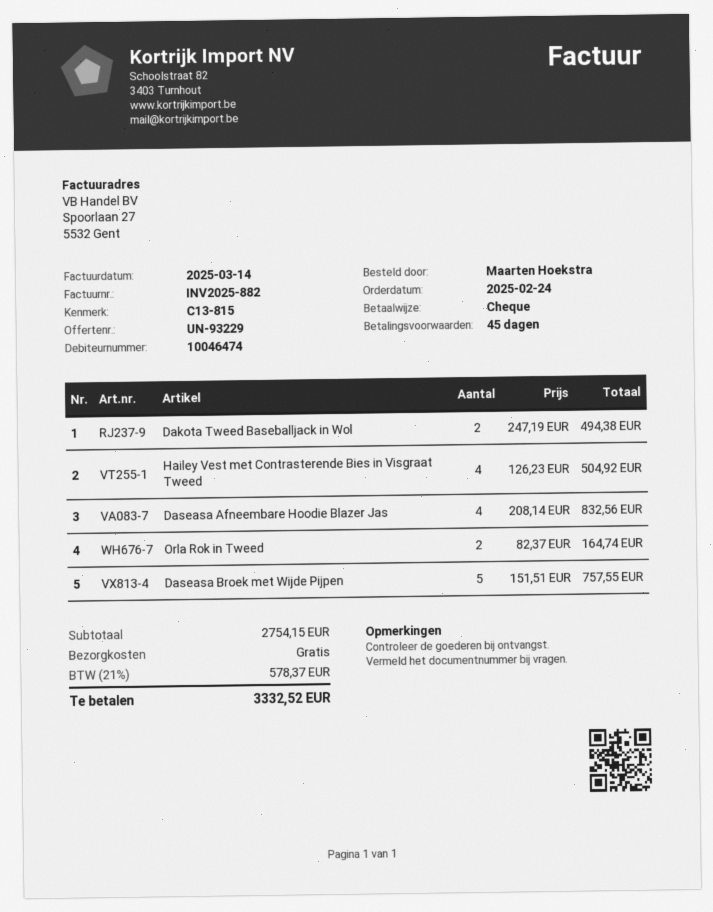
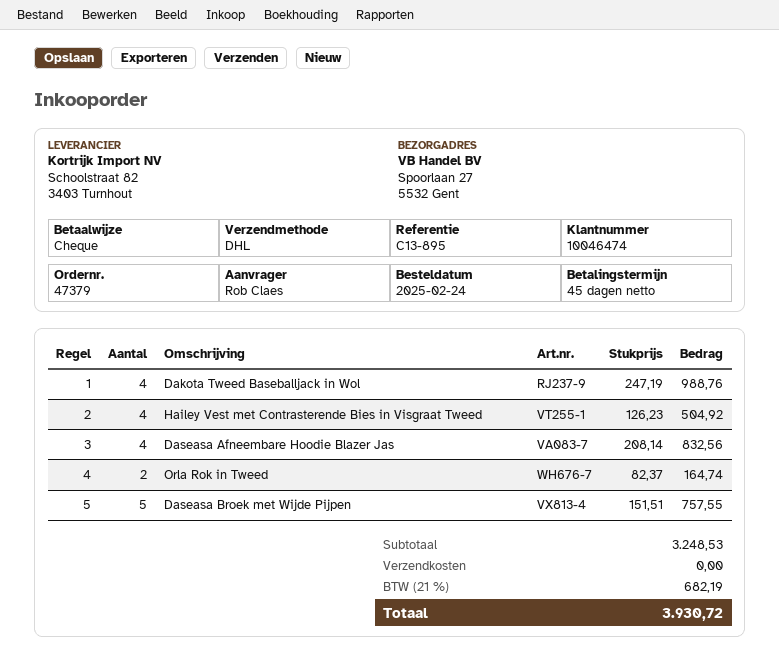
reference: C13-815 -> C13-895
ordered by: Maarten Hoekstra -> Rob Claes
Dakota Tweed Baseballjack in Wol: 2 x 247.19 = 494.38 -> 4 x 247.19 = 988.76
subtotal: 2754.15 -> 3248.53
tax: 21% = 578.37 -> 21% = 682.19
total: 3332.52 -> 3930.72

